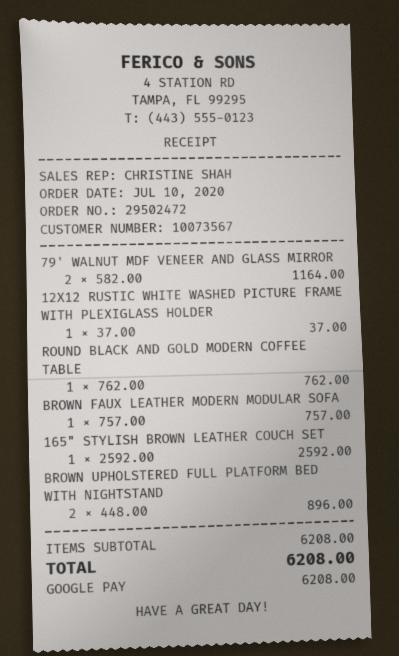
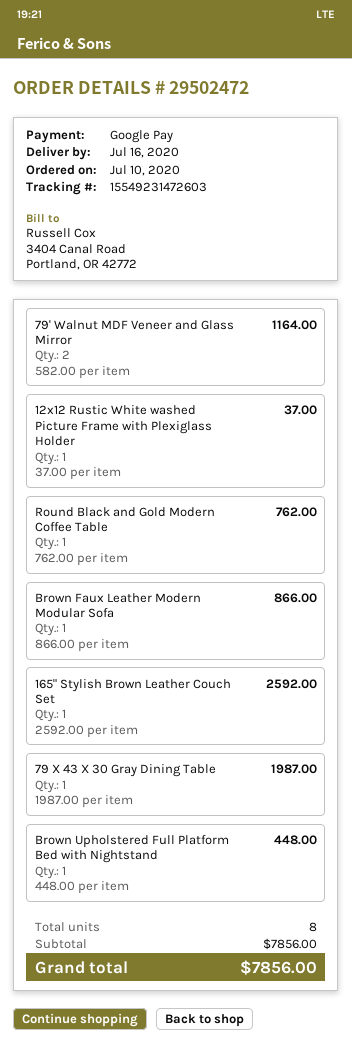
BROWN FAUX LEATHER MODERN MODULAR SOFA: 1 x 757.00 = 757.00 -> 1 x 866.00 = 866.00
BROWN UPHOLSTERED FULL PLATFORM BED WITH NIGHTSTAND: 2 x 448.00 = 896.00 -> 1 x 448.00 = 448.00
79 X 43 X 30 Gray Dining Table: none -> 1 x 1987.00 = 1987.00
subtotal: 6208.00 -> 7856.00
total: 6208.00 -> 7856.00

